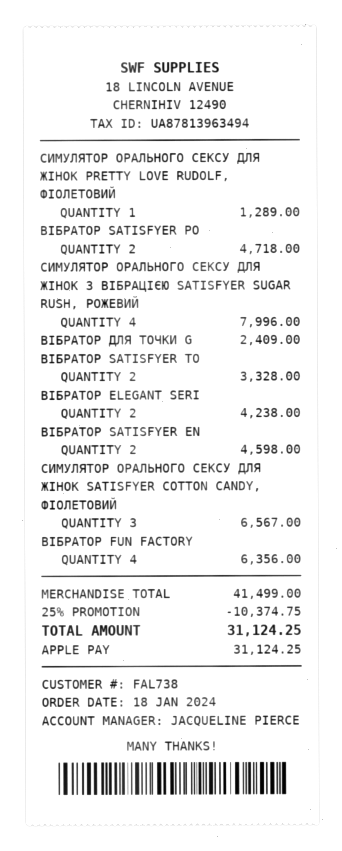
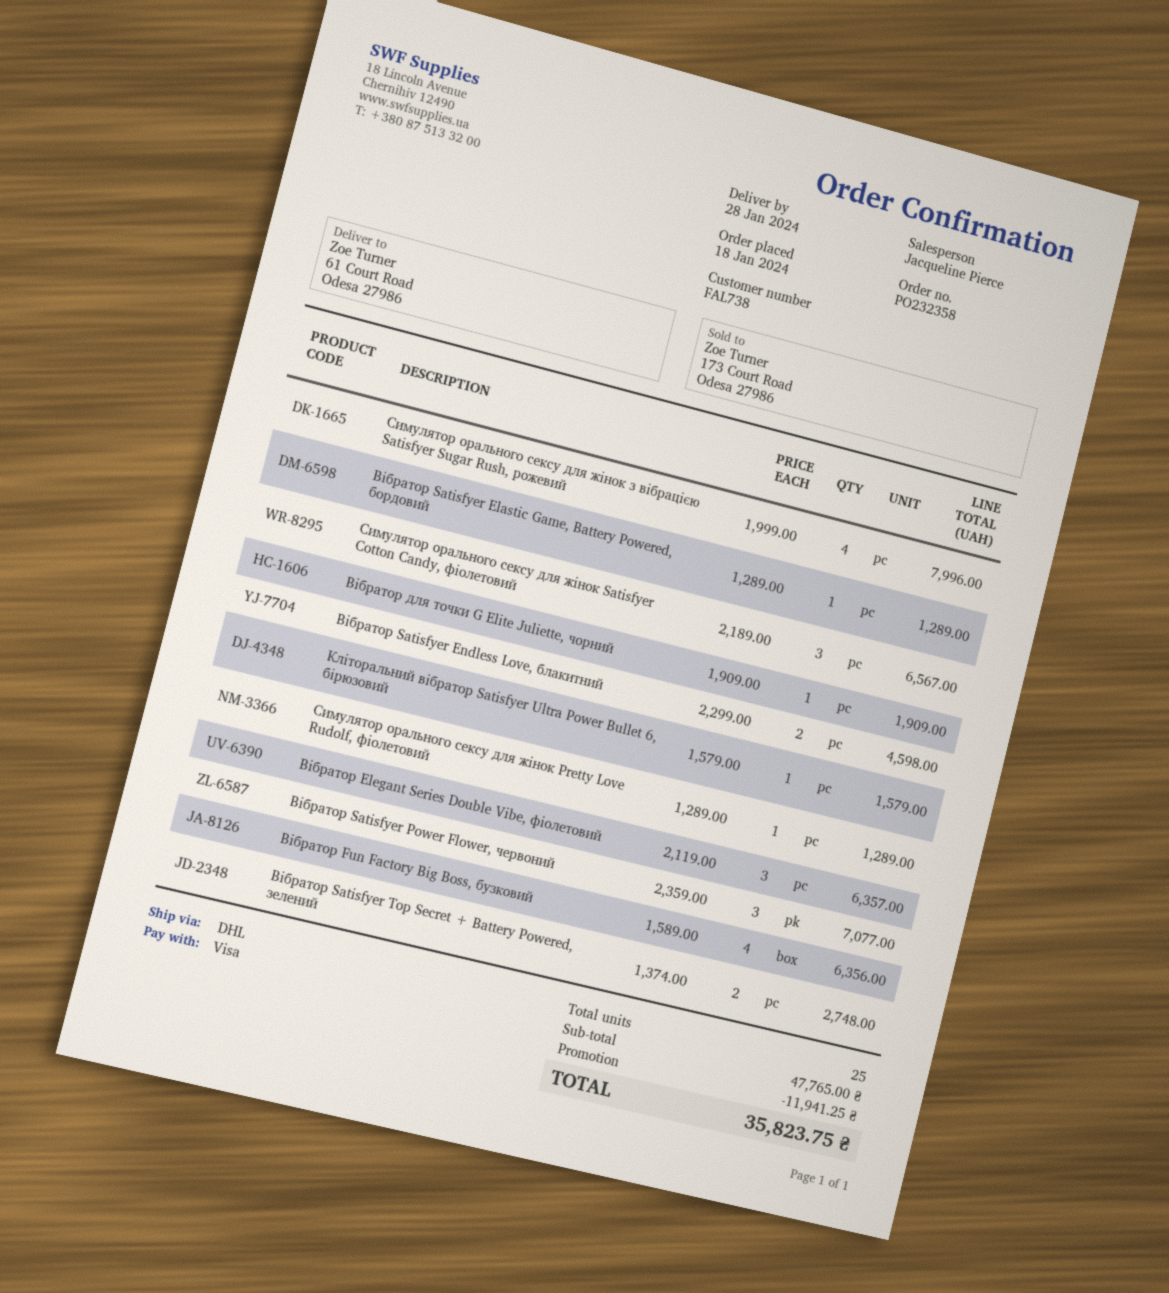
payment method: Apple Pay -> Visa
ВІБРАТОР SATISFYER PO: 2 for 4718.00 -> 3 for 7077.00
ВІБРАТОР ДЛЯ ТОЧКИ G: 1 for 2409.00 -> 1 for 1909.00
ВІБРАТОР SATISFYER TO: 2 for 3328.00 -> 2 for 2748.00
ВІБРАТОР ELEGANT SERI: 2 for 4238.00 -> 3 for 6357.00
Вібратор Satisfyer Elastic Game, Battery Powered, бордовий: none -> 1 for 1289.00
Кліторальний вібратор Satisfyer Ultra Power Bullet 6, бірюзовий: none -> 1 for 1579.00
subtotal: 41499.00 -> 47765.00
discount: 10374.75 -> 11941.25
total: 31124.25 -> 35823.75

